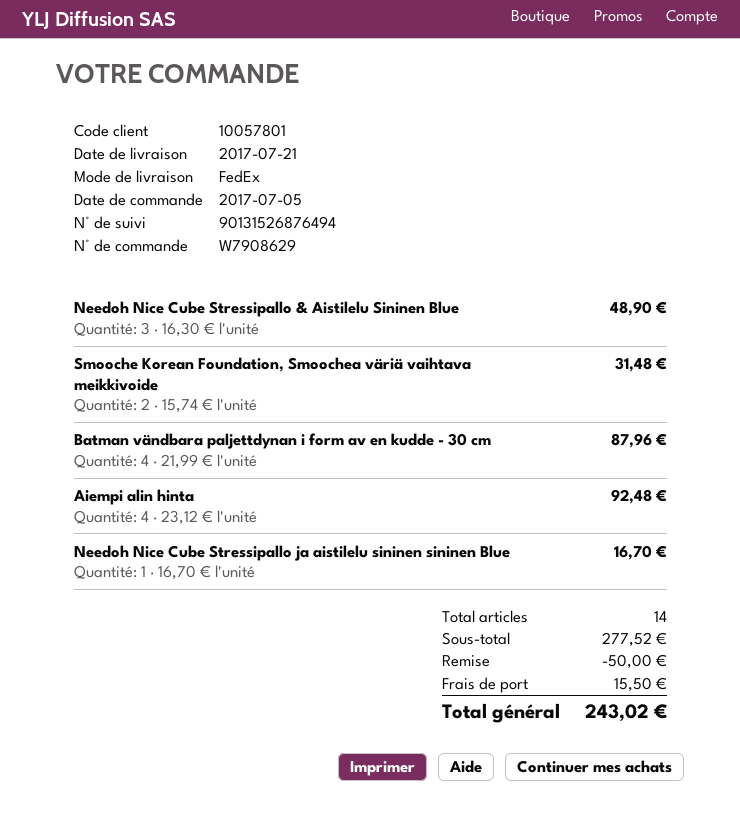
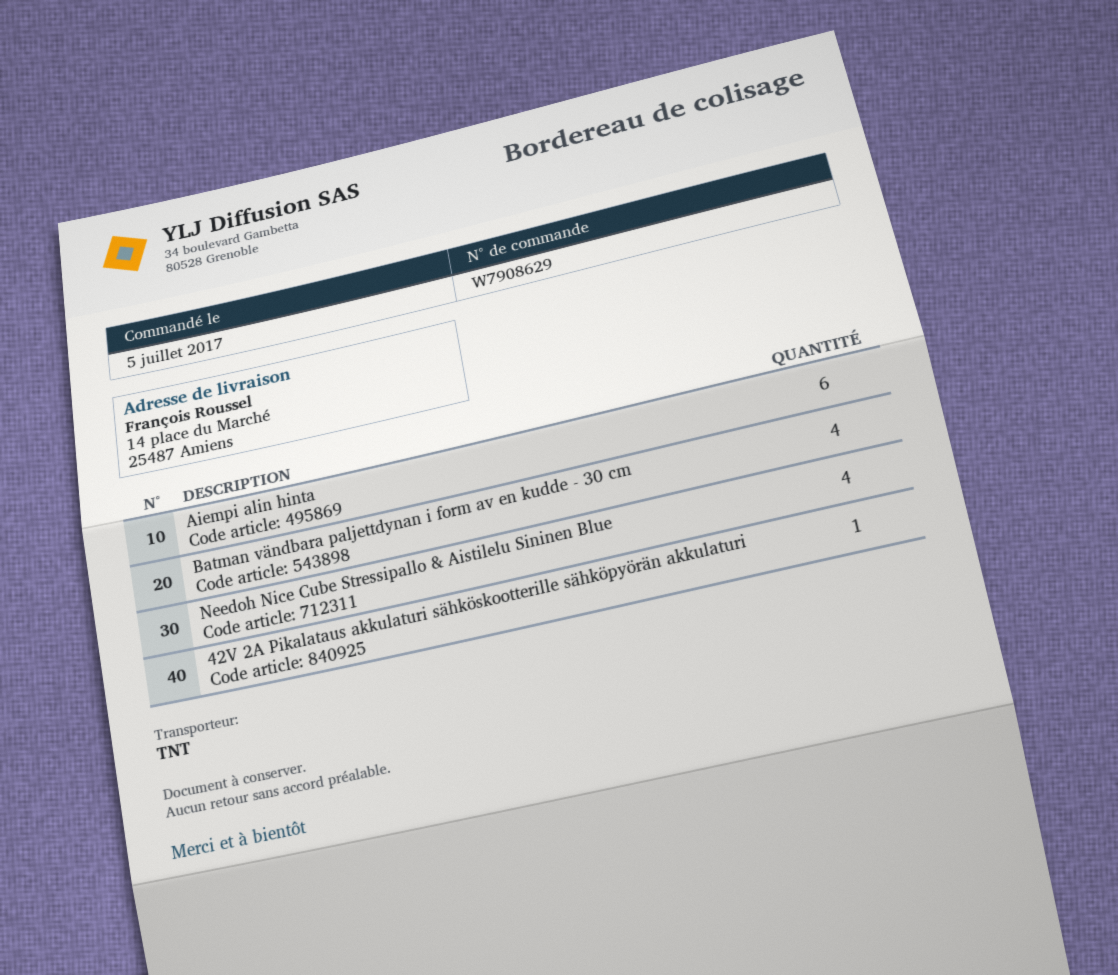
shipping method: FedEx -> TNT
Needoh Nice Cube Stressipallo & Aistilelu Sininen Blue: 3 -> 4
Smooche Korean Foundation, Smoochea väriä vaihtava meikkivoide: 2 -> none
Aiempi alin hinta: 4 -> 6
Needoh Nice Cube Stressipallo ja aistilelu sininen sininen Blue: 1 -> none
42V 2A Pikalataus akkulaturi sähköskootterille sähköpyörän akkulaturi: none -> 1

